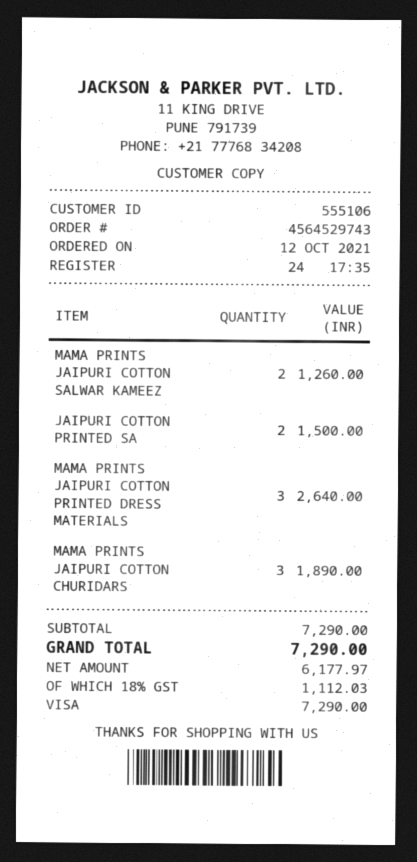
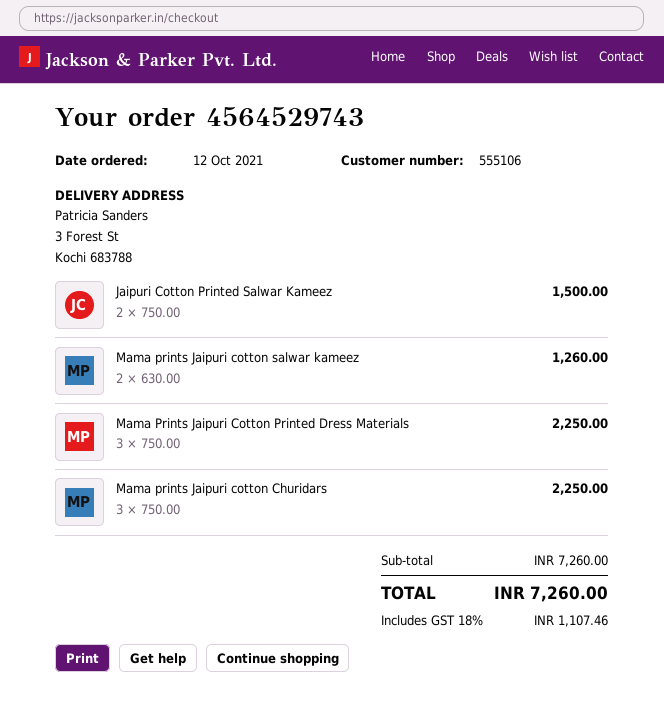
MAMA PRINTS JAIPURI COTTON PRINTED DRESS MATERIALS: 3 for 2640.00 -> 3 for 2250.00
MAMA PRINTS JAIPURI COTTON CHURIDARS: 3 for 1890.00 -> 3 for 2250.00
subtotal: 7290.00 -> 7260.00
tax: 18% = 1112.03 -> 18% = 1107.46
total: 7290.00 -> 7260.00

